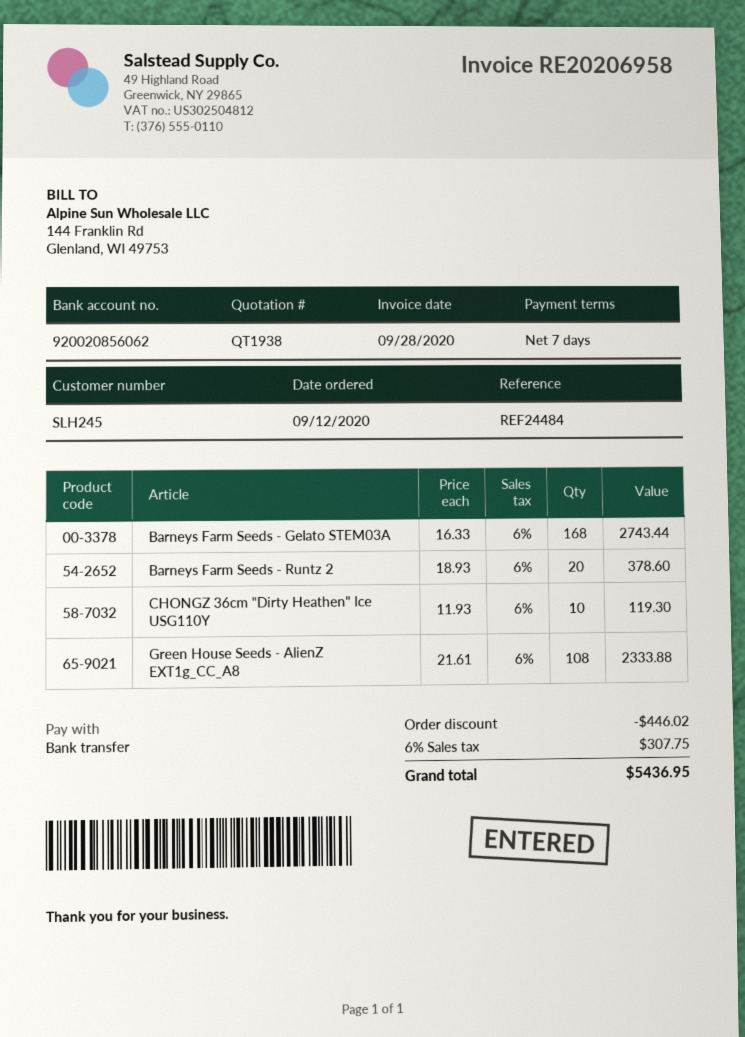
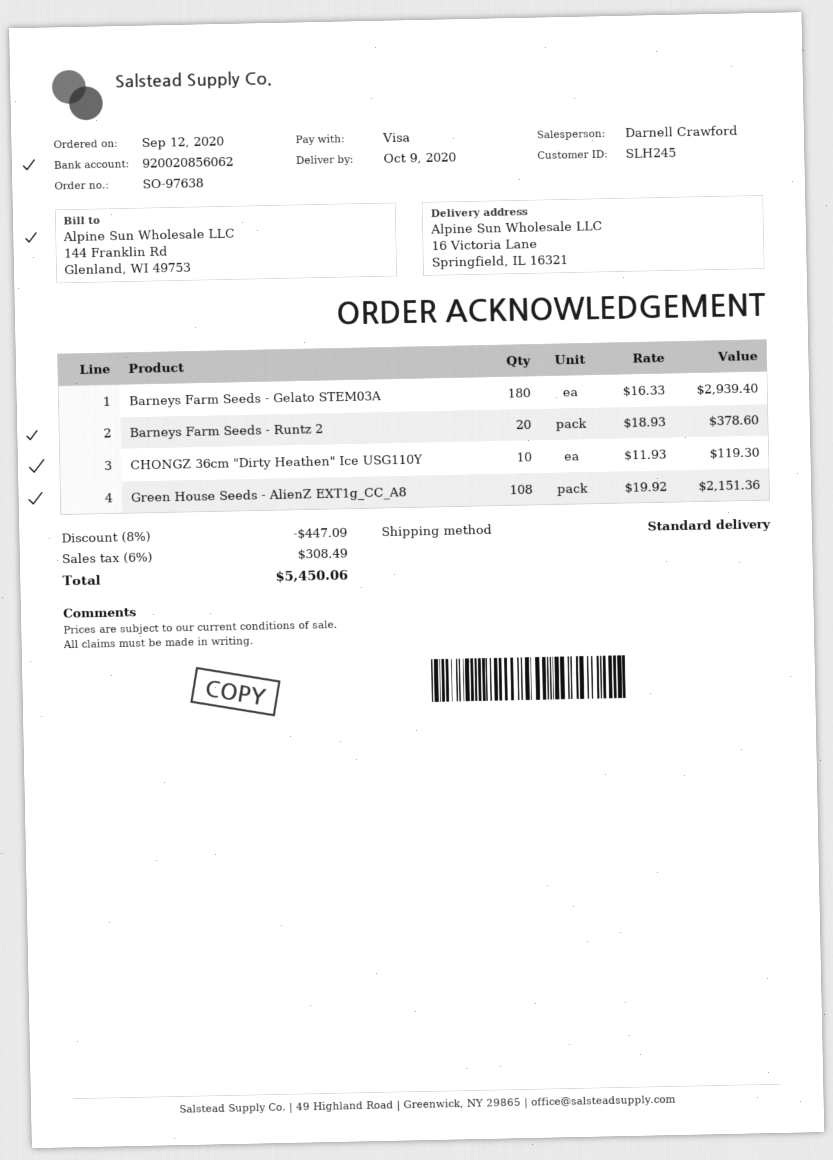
payment method: bank transfer -> Visa
Barneys Farm Seeds - Gelato STEM03A: 168 x 16.33 = 2743.44 -> 180 x 16.33 = 2939.40
Green House Seeds - AlienZ EXT1g_CC_A8: 108 x 21.61 = 2333.88 -> 108 x 19.92 = 2151.36
discount: 446.02 -> 447.09
tax: 6% = 307.75 -> 6% = 308.49
total: 5436.95 -> 5450.06

